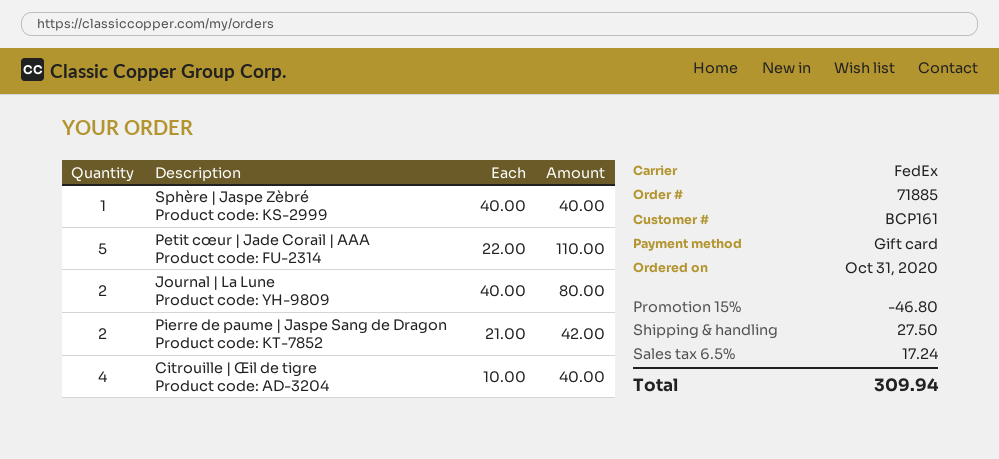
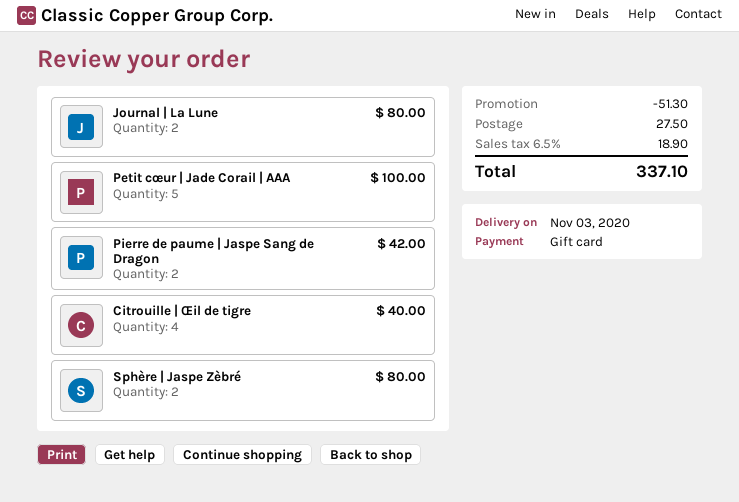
Sphère | Jaspe Zèbré: 1 for 40.00 -> 2 for 80.00
Petit cœur | Jade Corail | AAA: 5 for 110.00 -> 5 for 100.00
discount: 46.80 -> 51.30
tax: 6.5% = 17.24 -> 6.5% = 18.90
total: 309.94 -> 337.10

